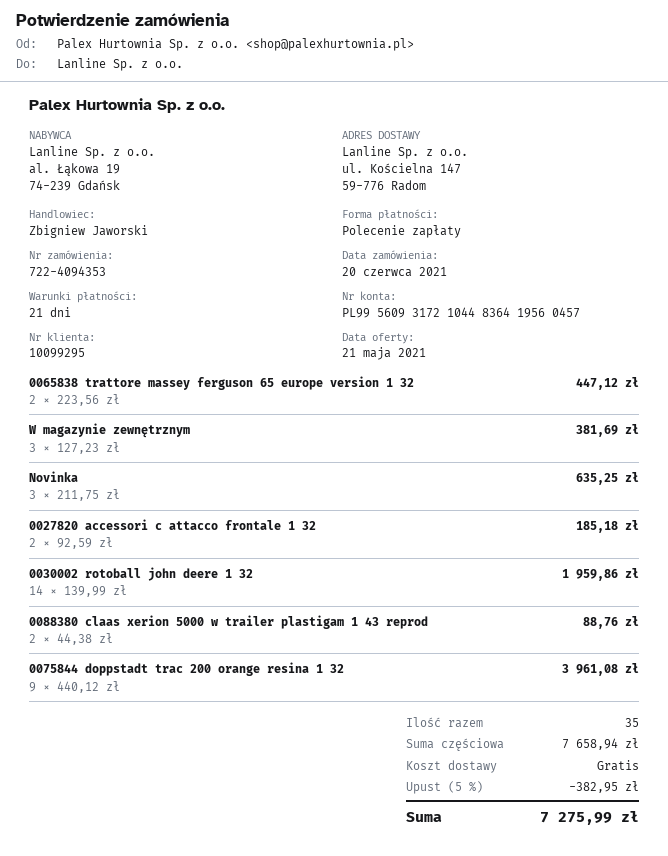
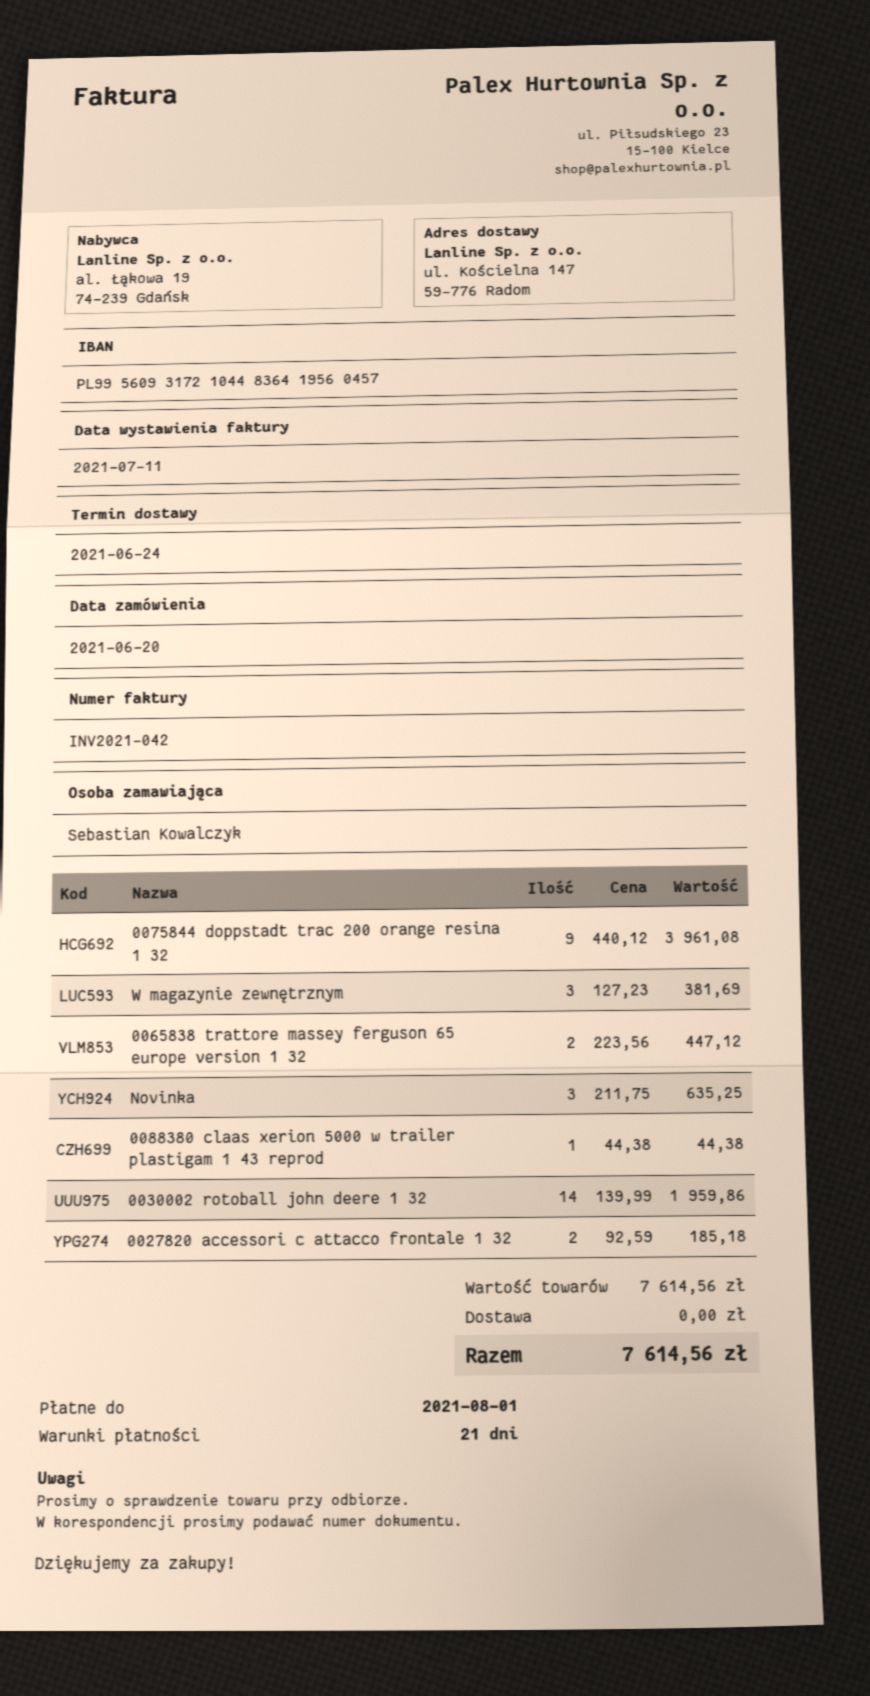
0088380 claas xerion 5000 w trailer plastigam 1 43 reprod: 2 x 44.38 = 88.76 -> 1 x 44.38 = 44.38
subtotal: 7658.94 -> 7614.56
discount: 5% = 382.95 -> none
total: 7275.99 -> 7614.56

